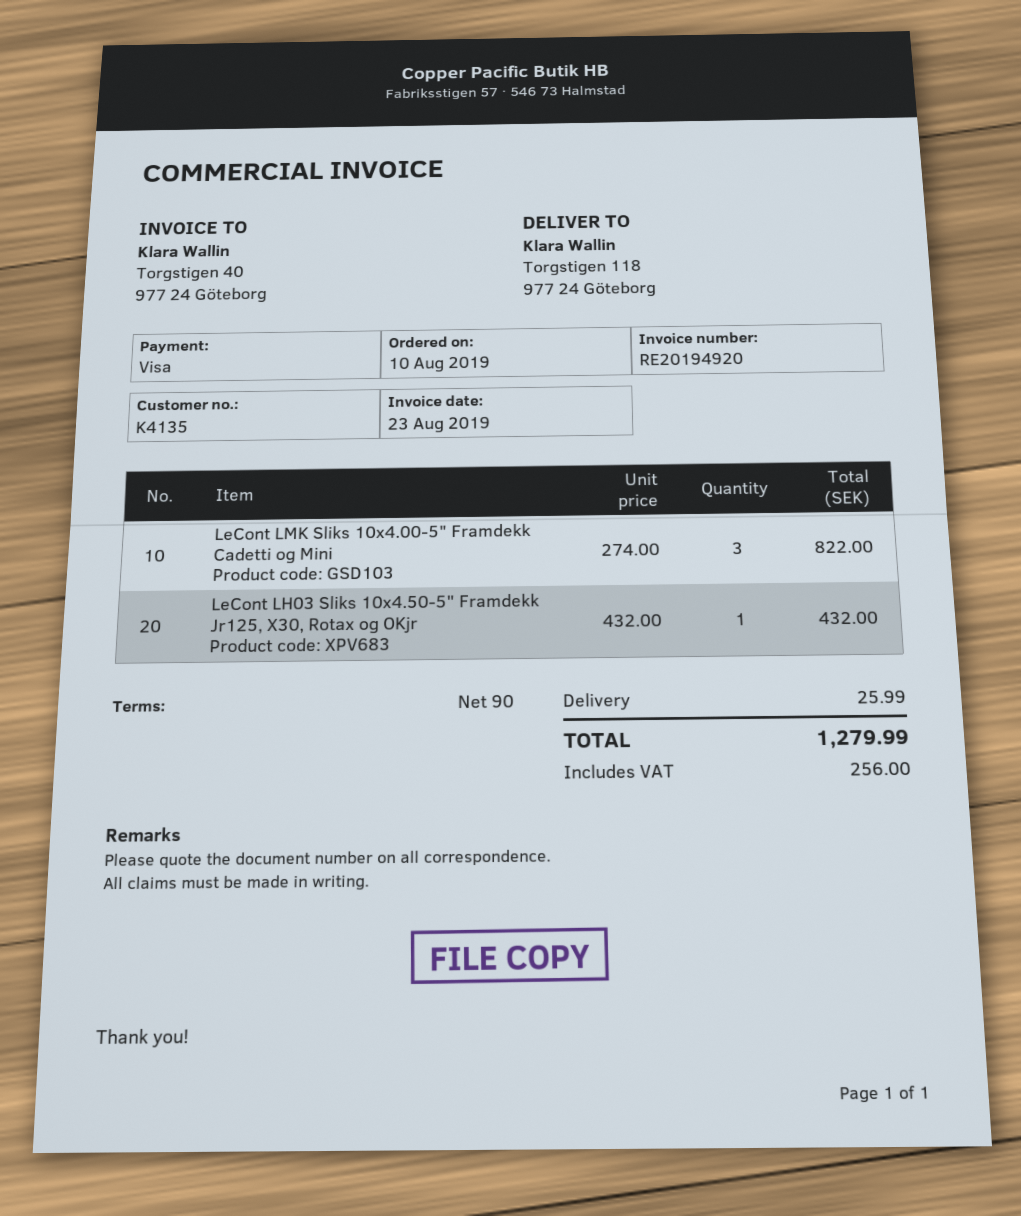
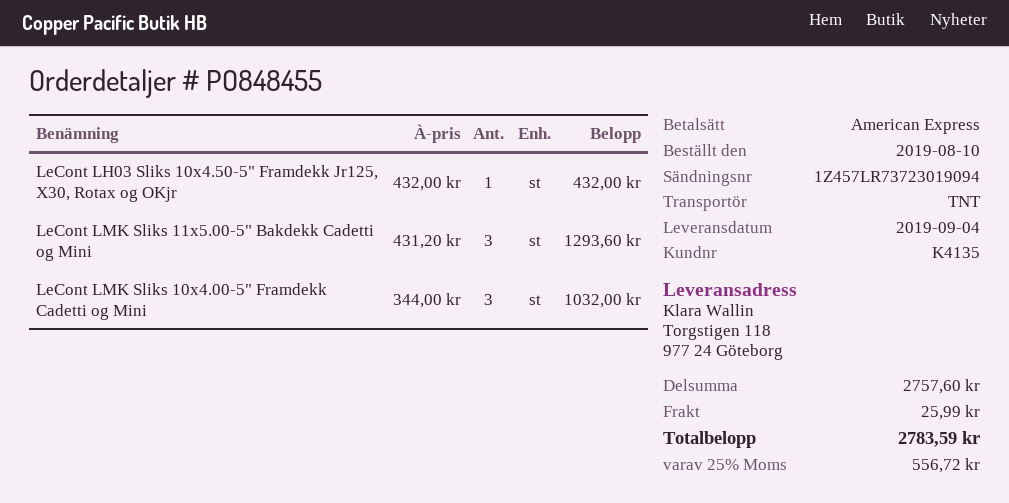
payment method: Visa -> American Express
LeCont LMK Sliks 10x4.00-5" Framdekk Cadetti og Mini: 3 x 274.00 = 822.00 -> 3 x 344.00 = 1032.00
LeCont LMK Sliks 11x5.00-5" Bakdekk Cadetti og Mini: none -> 3 x 431.20 = 1293.60
tax: 256.00 -> 556.72
total: 1279.99 -> 2783.59

